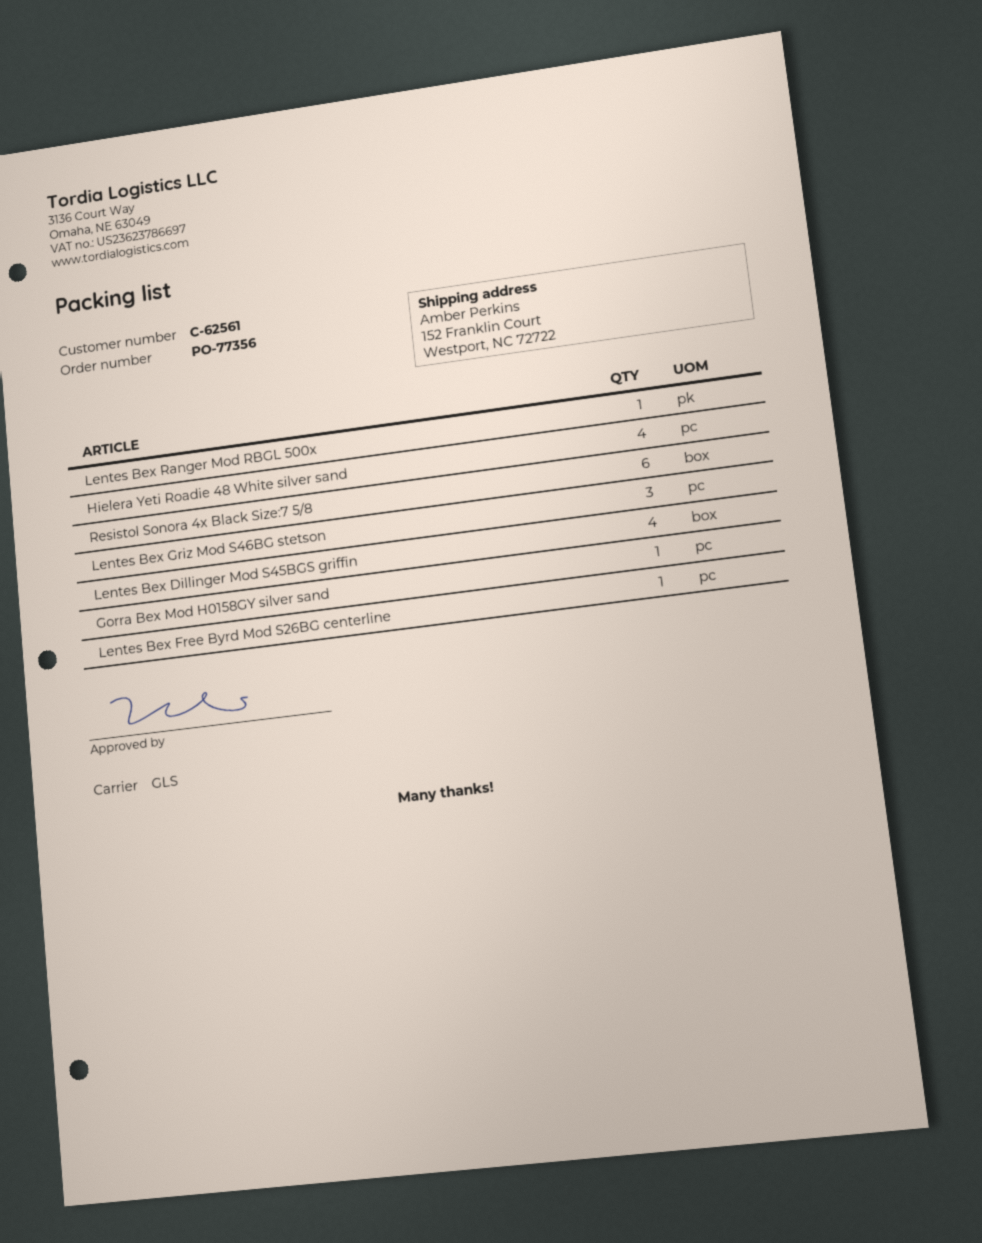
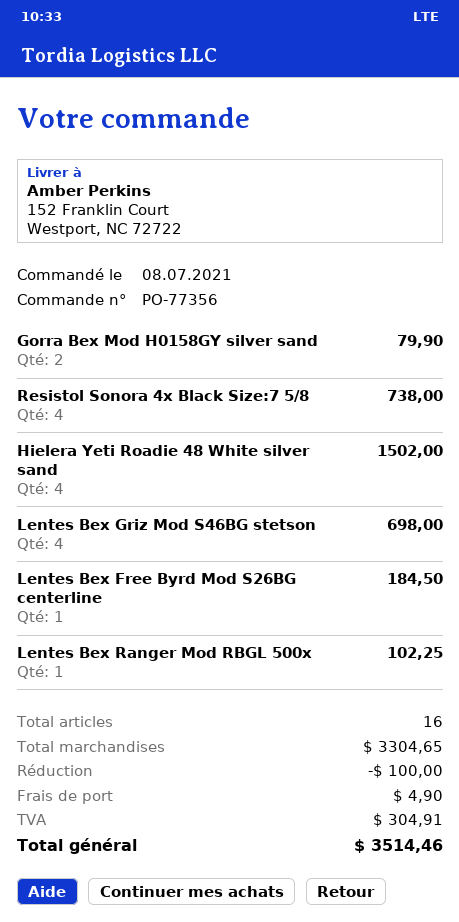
Resistol Sonora 4x Black Size:7 5/8: 6 -> 4
Lentes Bex Griz Mod S46BG stetson: 3 -> 4
Lentes Bex Dillinger Mod S45BGS griffin: 4 -> none
Gorra Bex Mod H0158GY silver sand: 1 -> 2

